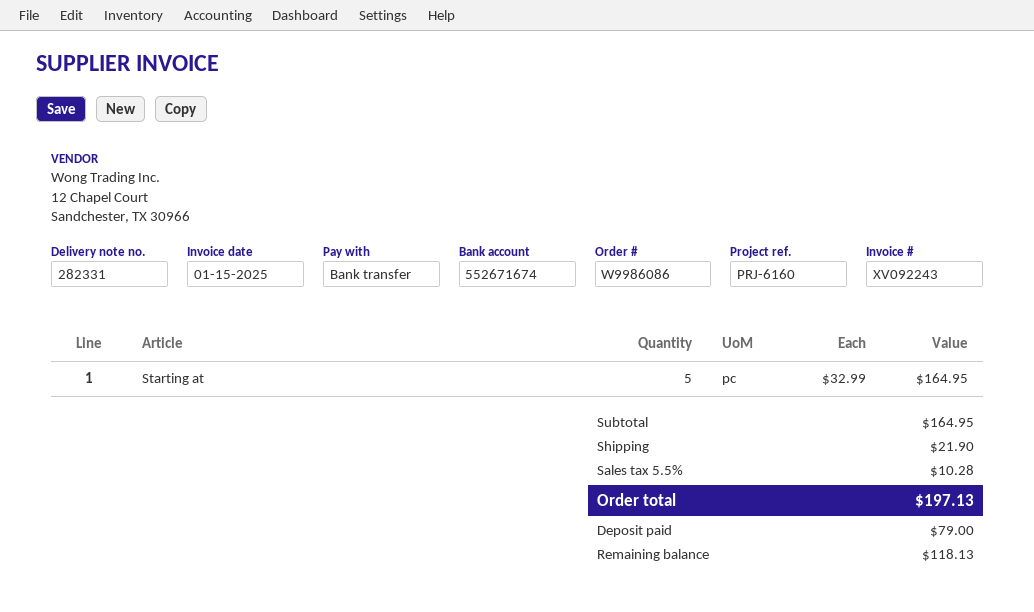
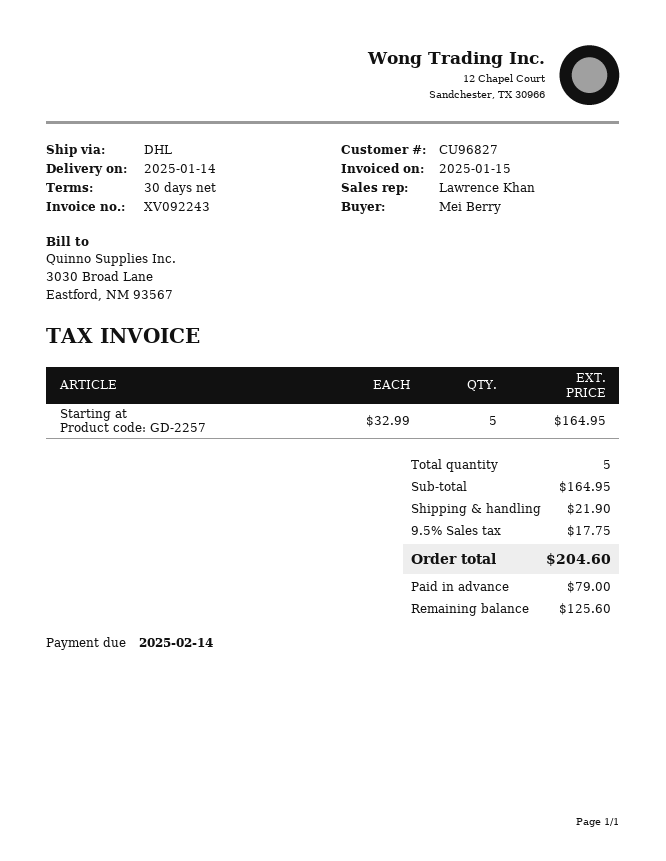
tax: 5.5% = 10.28 -> 9.5% = 17.75
total: 197.13 -> 204.60
balance: 118.13 -> 125.60

